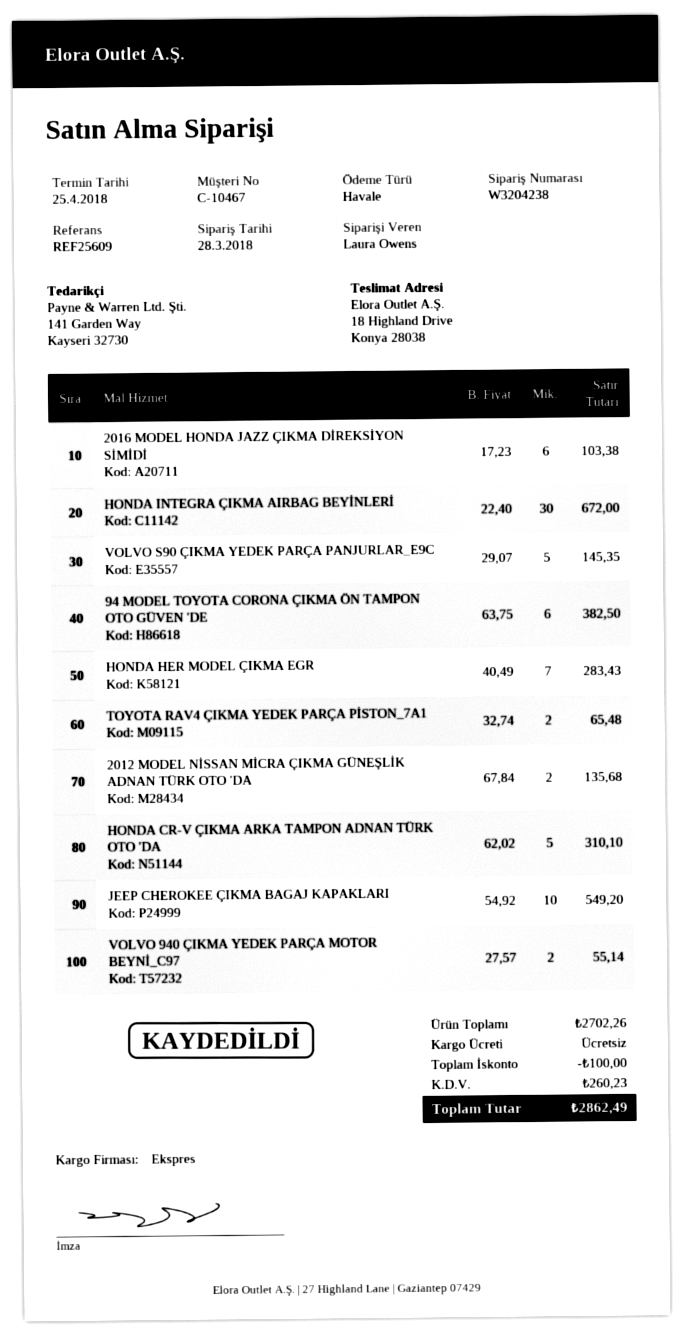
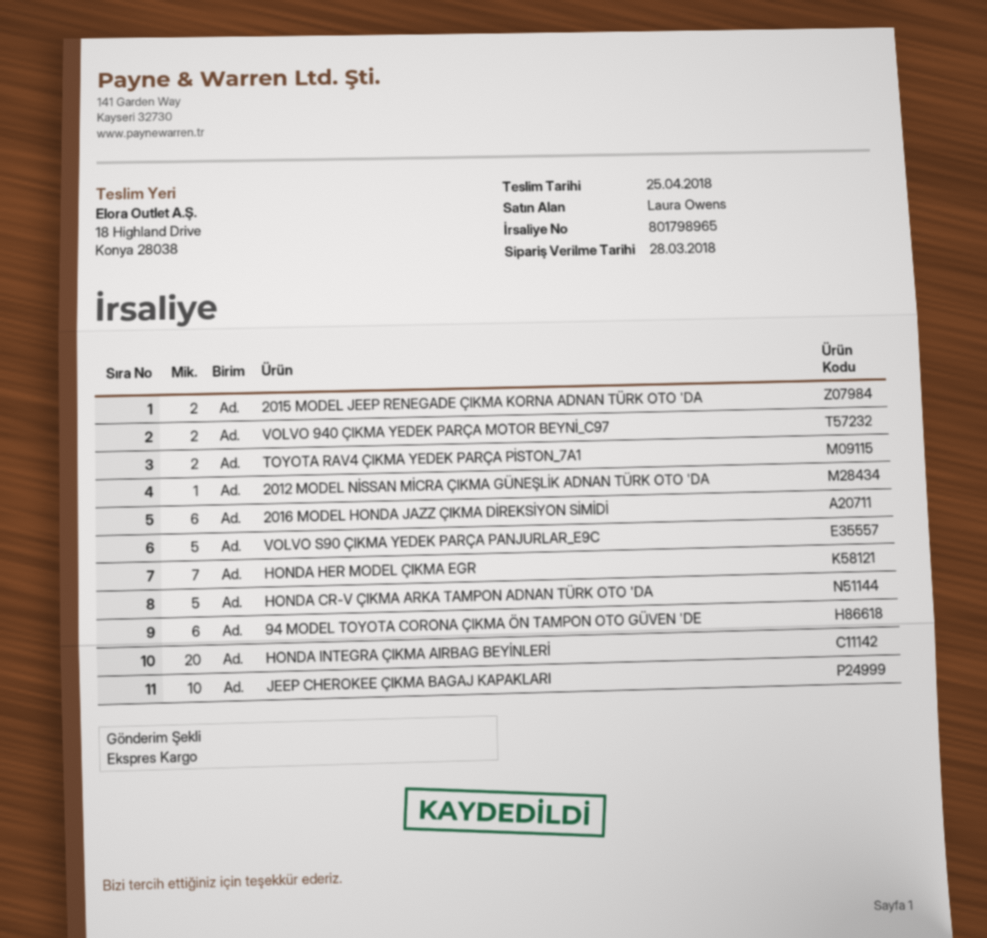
HONDA INTEGRA ÇIKMA AIRBAG BEYİNLERİ: 30 -> 20
2012 MODEL NİSSAN MİCRA ÇIKMA GÜNEŞLİK ADNAN TÜRK OTO 'DA: 2 -> 1
2015 MODEL JEEP RENEGADE ÇIKMA KORNA ADNAN TÜRK OTO 'DA: none -> 2

